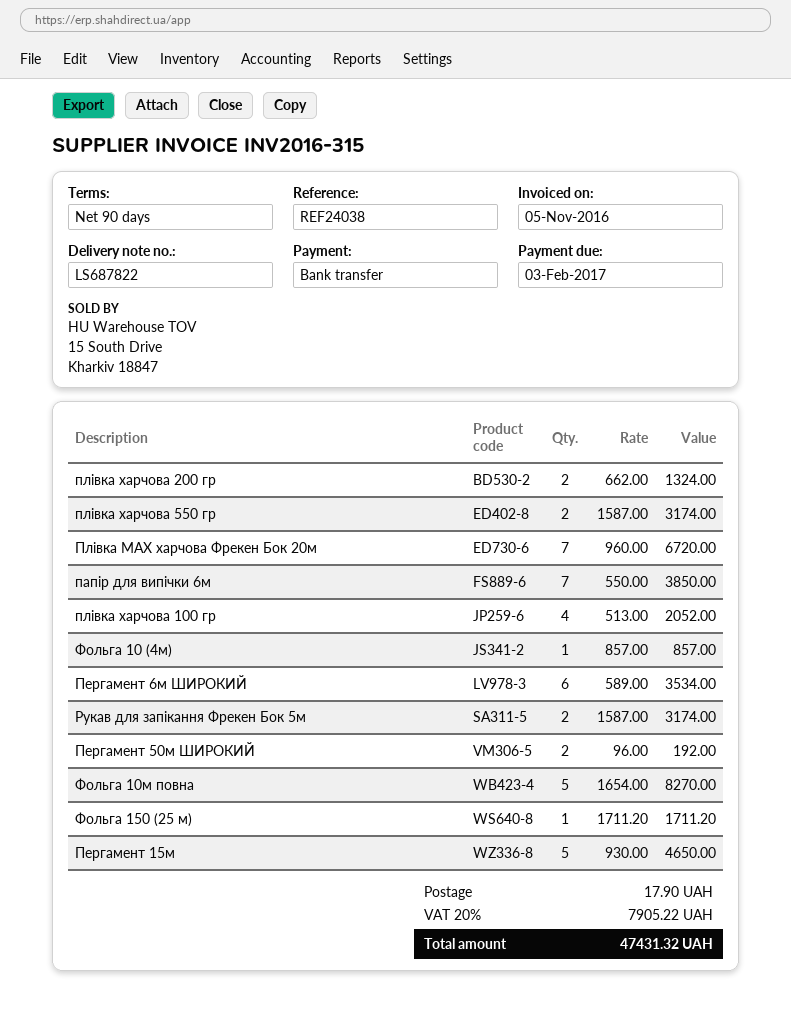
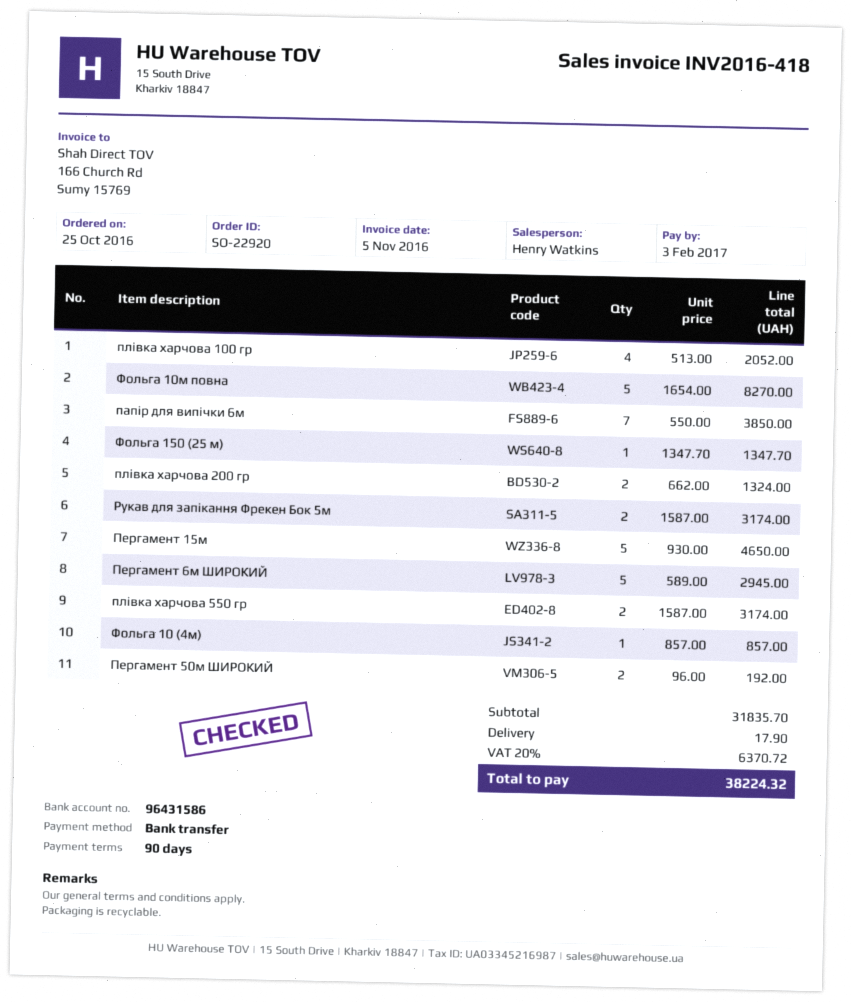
invoice number: INV2016-315 -> INV2016-418
Плівка MAX харчова Фрекен Бок 20м: 7 x 960.00 = 6720.00 -> none
Пергамент 6м ШИРОКИЙ: 6 x 589.00 = 3534.00 -> 5 x 589.00 = 2945.00
Фольга 150 (25 м): 1 x 1711.20 = 1711.20 -> 1 x 1347.70 = 1347.70
tax: 20% = 7905.22 -> 20% = 6370.72
total: 47431.32 -> 38224.32

